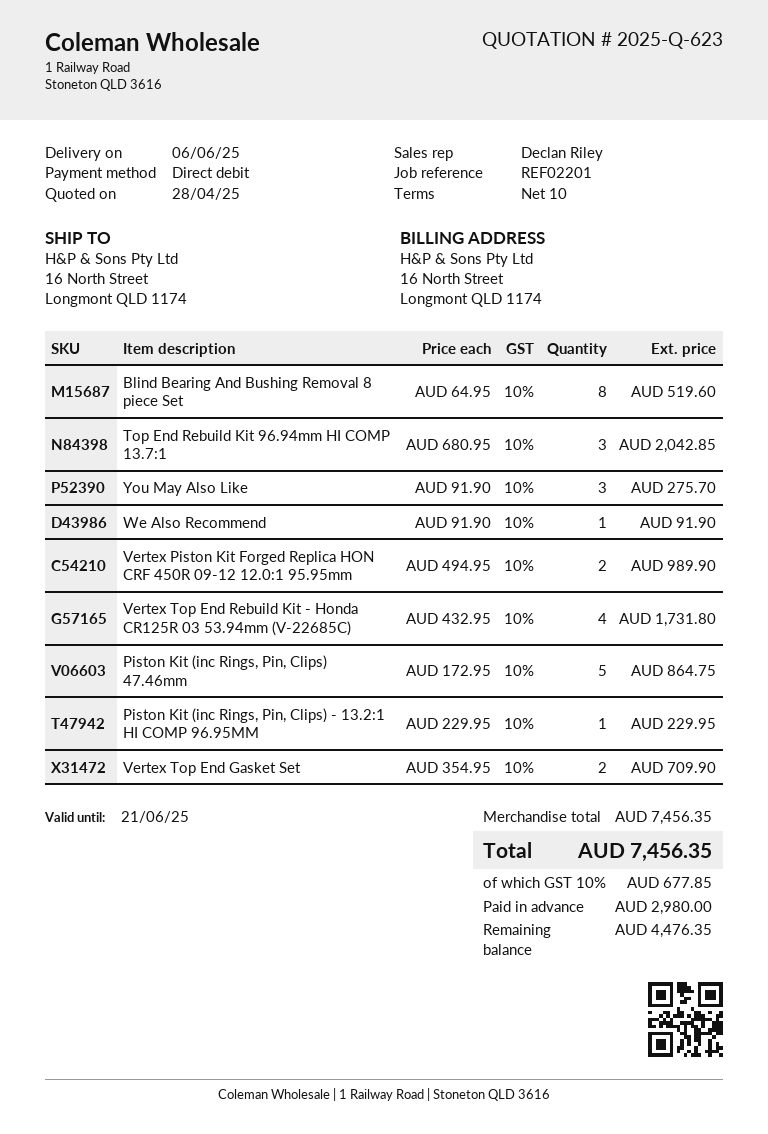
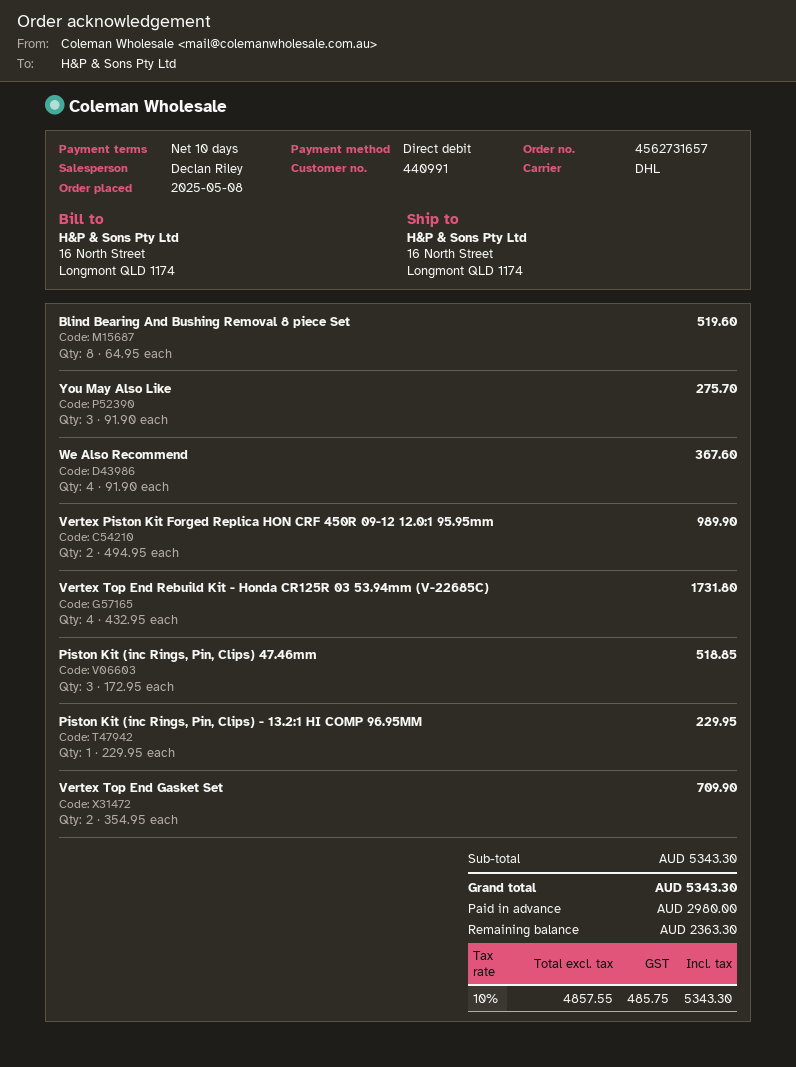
Top End Rebuild Kit 96.94mm HI COMP 13.7:1: 3 x 680.95 = 2042.85 -> none
We Also Recommend: 1 x 91.90 = 91.90 -> 4 x 91.90 = 367.60
Piston Kit (inc Rings, Pin, Clips) 47.46mm: 5 x 172.95 = 864.75 -> 3 x 172.95 = 518.85
subtotal: 7456.35 -> 5343.30
tax: 10% = 677.85 -> 10% = 485.75
total: 7456.35 -> 5343.30
balance: 4476.35 -> 2363.30

